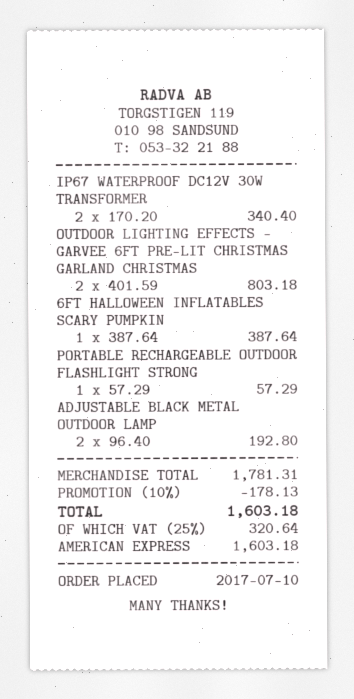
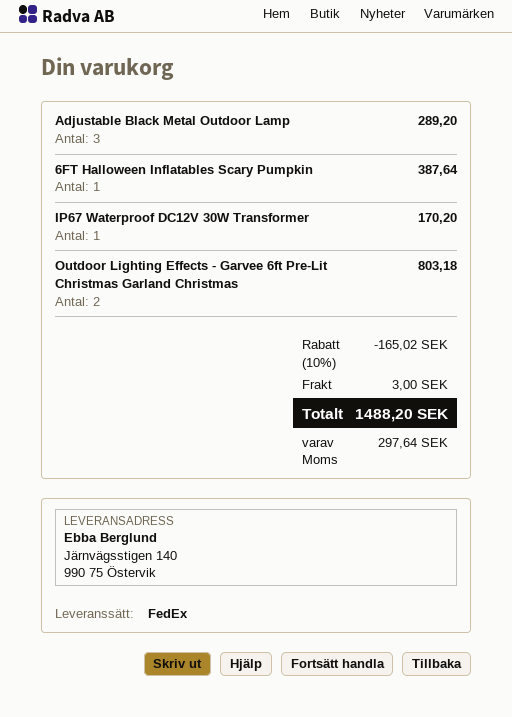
IP67 WATERPROOF DC12V 30W TRANSFORMER: 2 for 340.40 -> 1 for 170.20
PORTABLE RECHARGEABLE OUTDOOR FLASHLIGHT STRONG: 1 for 57.29 -> none
ADJUSTABLE BLACK METAL OUTDOOR LAMP: 2 for 192.80 -> 3 for 289.20
discount: 10% = 178.13 -> 10% = 165.02
shipping: none -> 3.00
tax: 320.64 -> 297.64
total: 1603.18 -> 1488.20

